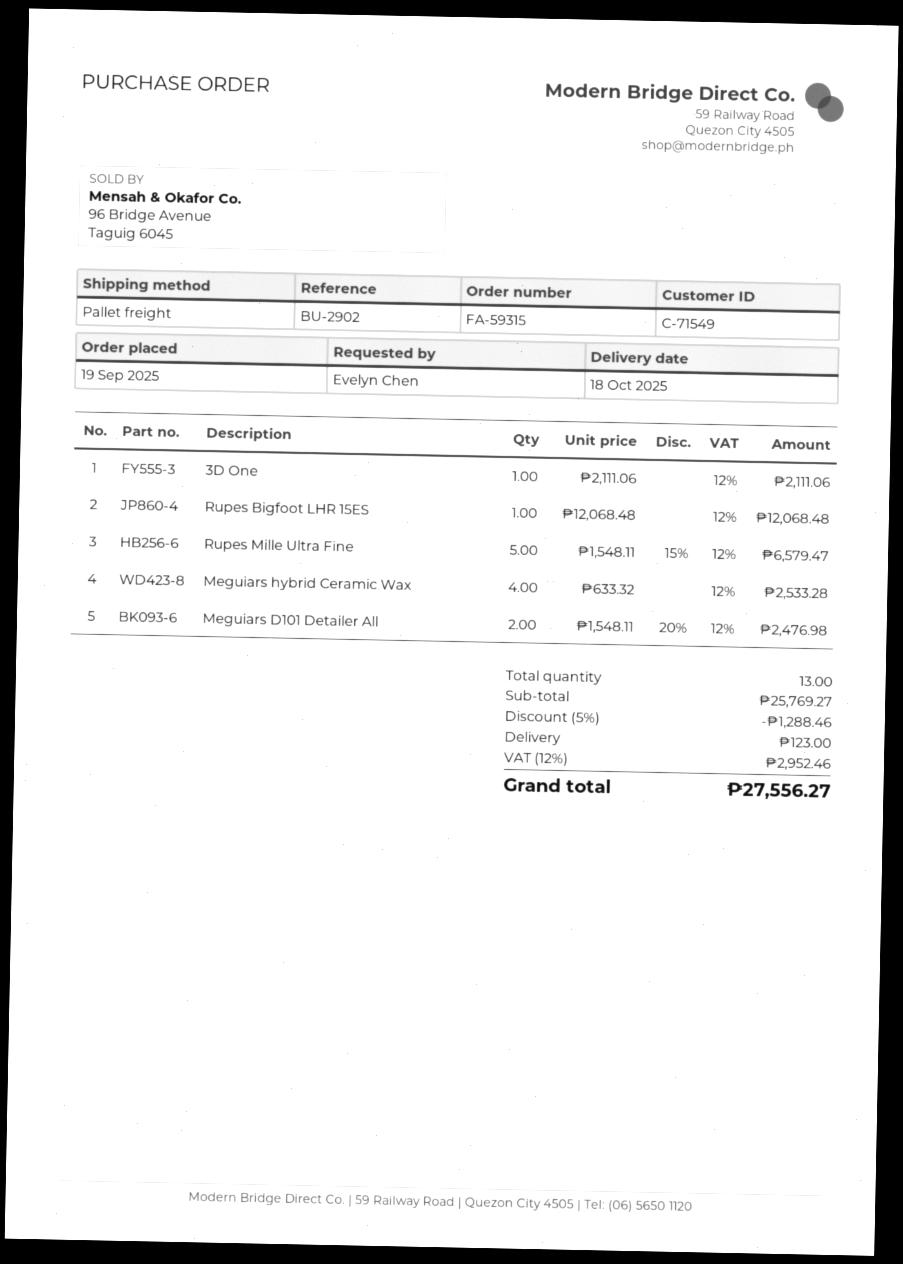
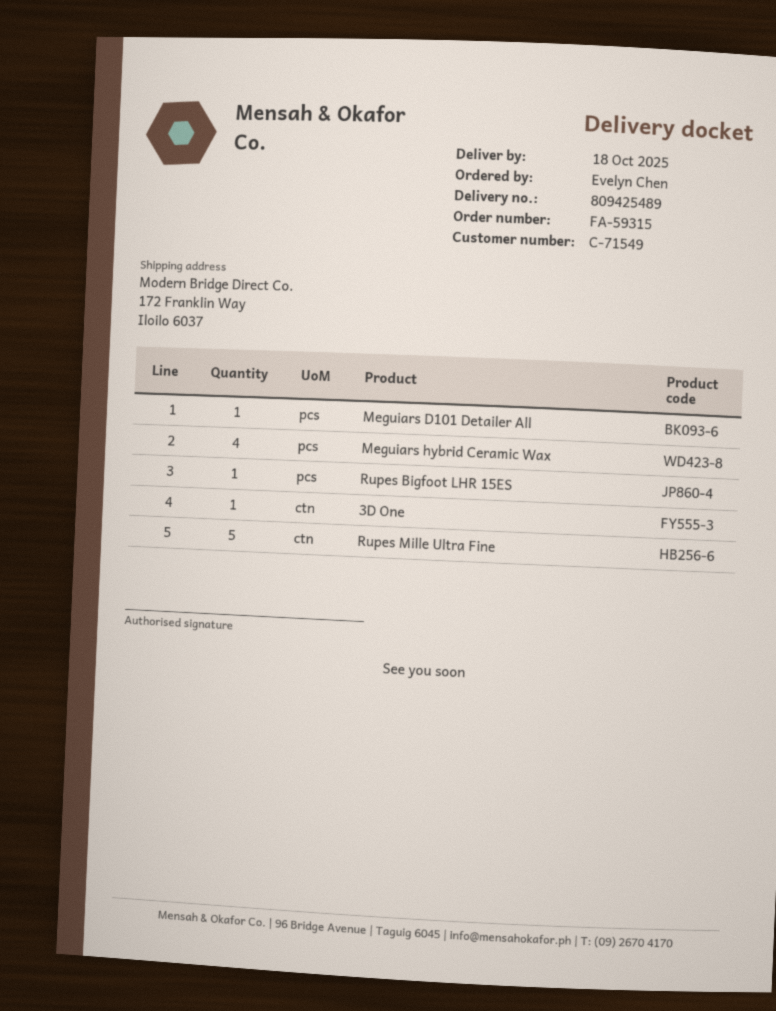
Meguiars D101 Detailer All: 2 -> 1

